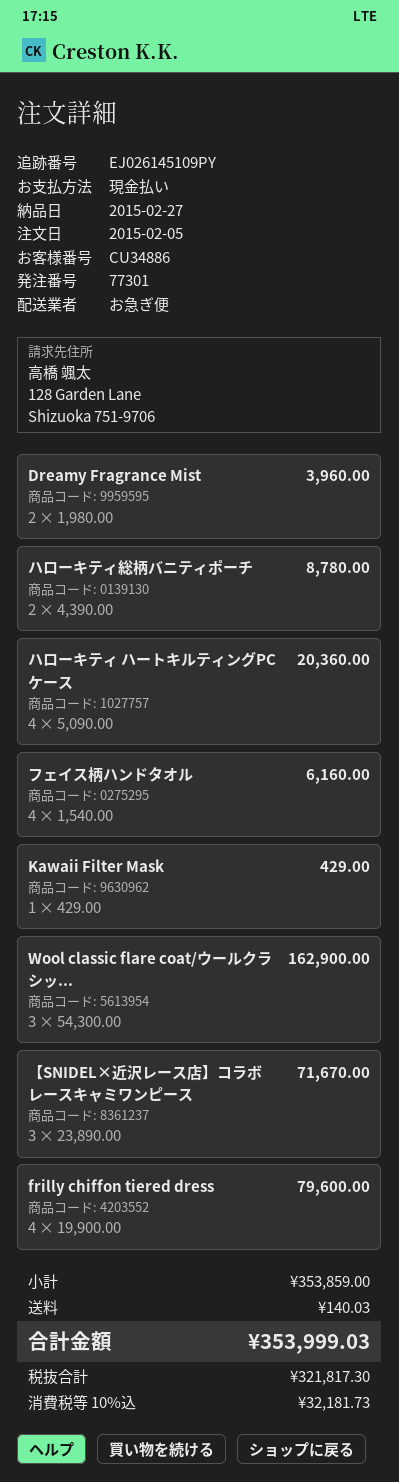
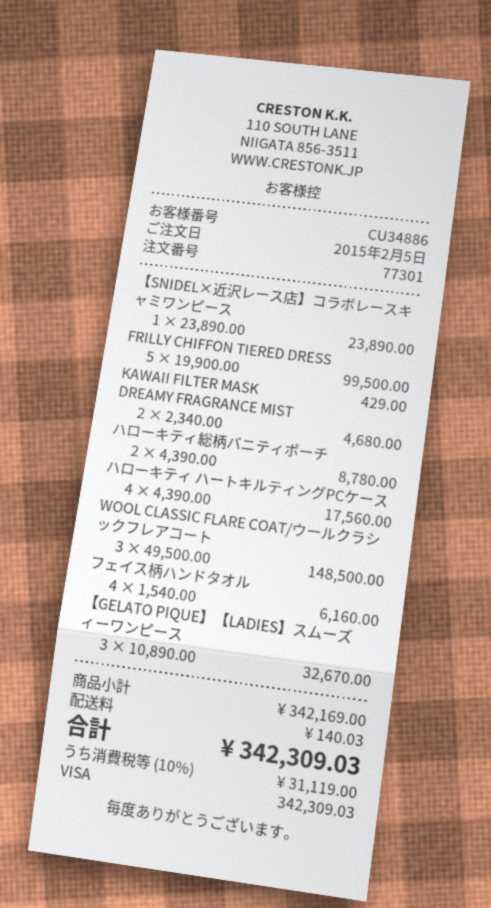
payment method: cash -> Visa
Dreamy Fragrance Mist: 2 x 1980.00 = 3960.00 -> 2 x 2340.00 = 4680.00
ハローキティ ハートキルティングPCケース: 4 x 5090.00 = 20360.00 -> 4 x 4390.00 = 17560.00
Wool classic flare coat/ウールクラシッ...: 3 x 54300.00 = 162900.00 -> 3 x 49500.00 = 148500.00
【SNIDEL×近沢レース店】コラボレースキャミワンピース: 3 x 23890.00 = 71670.00 -> 1 x 23890.00 = 23890.00
frilly chiffon tiered dress: 4 x 19900.00 = 79600.00 -> 5 x 19900.00 = 99500.00
【GELATO PIQUE】【LADIES】スムーズィーワンピース: none -> 3 x 10890.00 = 32670.00
subtotal: 353859.00 -> 342169.00
tax: 10% = 32181.73 -> 10% = 31119.00
total: 353999.03 -> 342309.03

